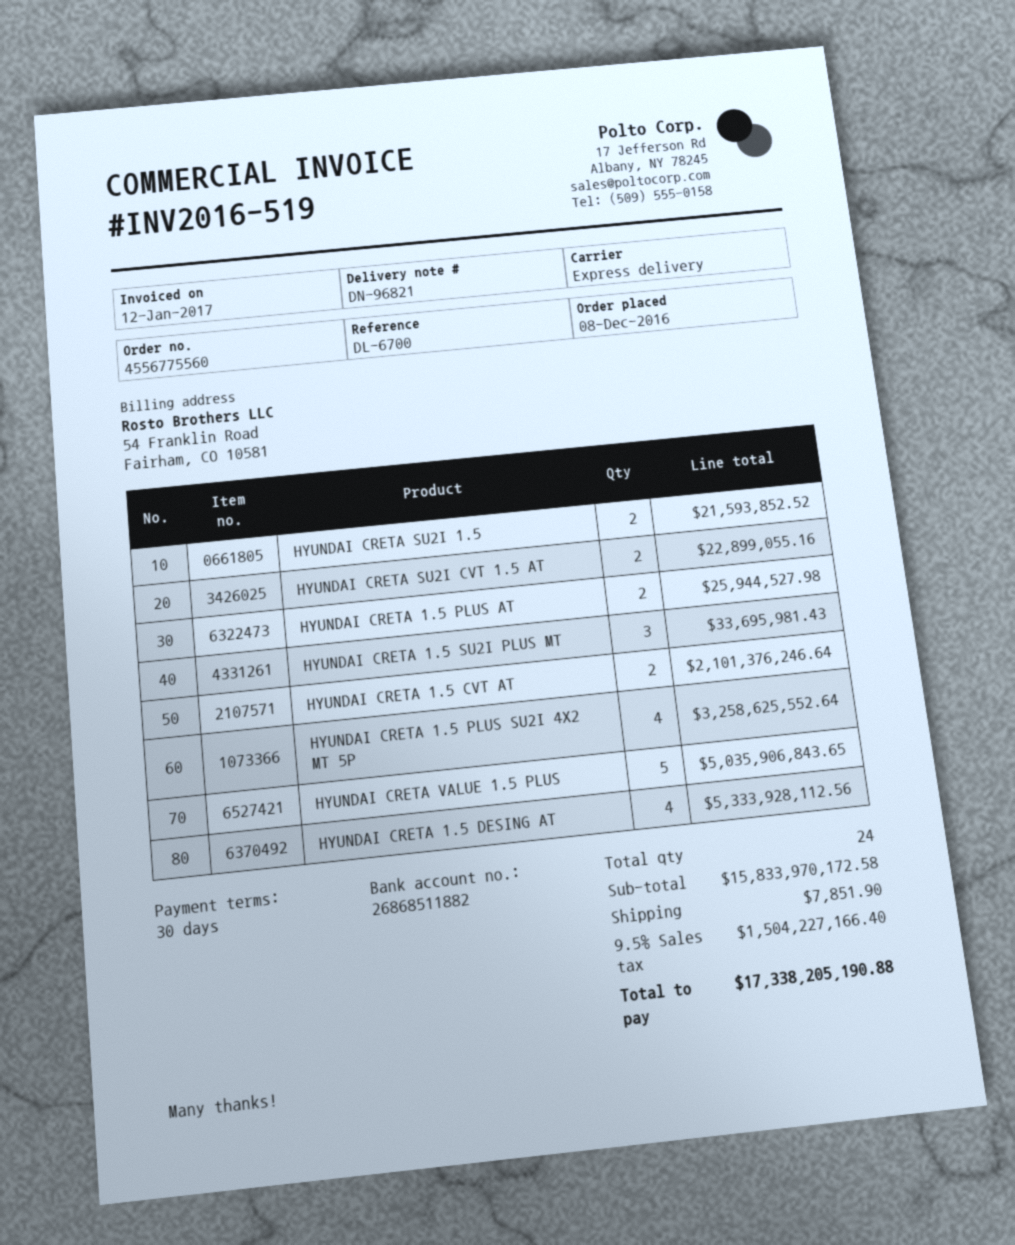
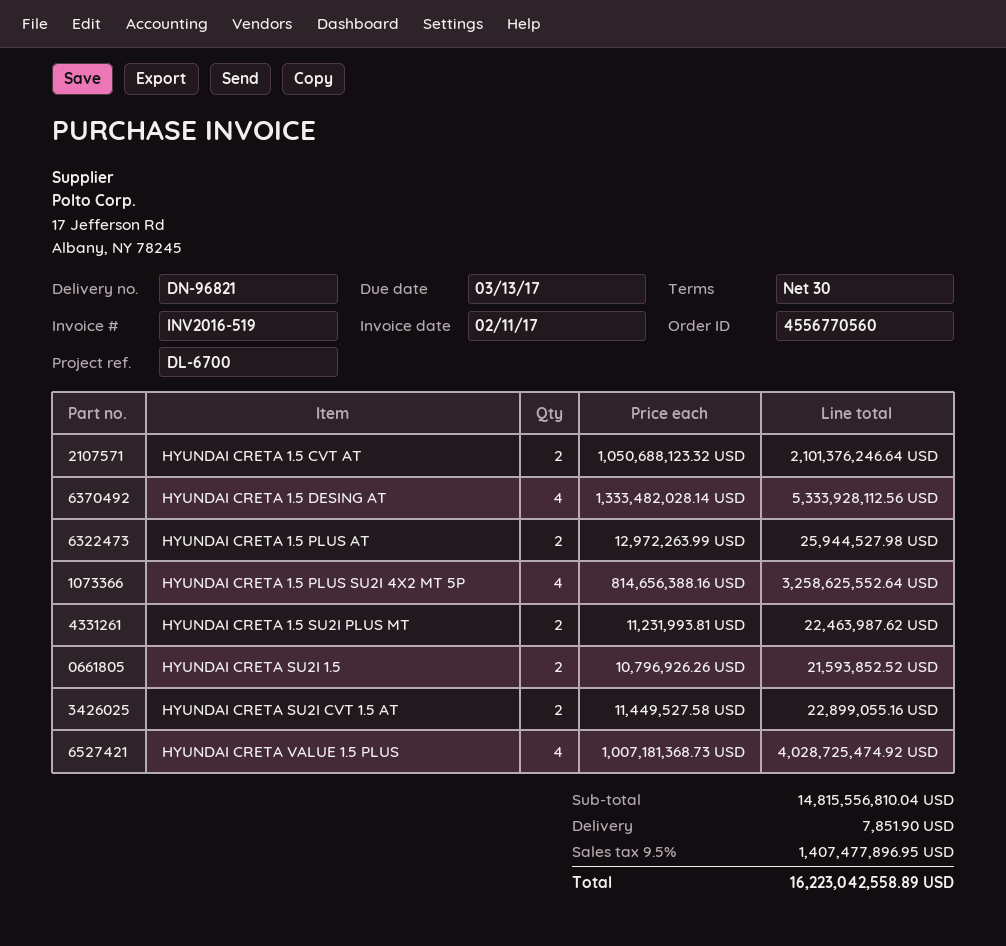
order number: 4556775560 -> 4556770560
invoice date: 2017-01-12 -> 2017-02-11
HYUNDAI CRETA 1.5 SU2I PLUS MT: 3 for 33695981.43 -> 2 for 22463987.62
HYUNDAI CRETA VALUE 1.5 PLUS: 5 for 5035906843.65 -> 4 for 4028725474.92
subtotal: 15833970172.58 -> 14815556810.04
tax: 9.5% = 1504227166.40 -> 9.5% = 1407477896.95
total: 17338205190.88 -> 16223042558.89

